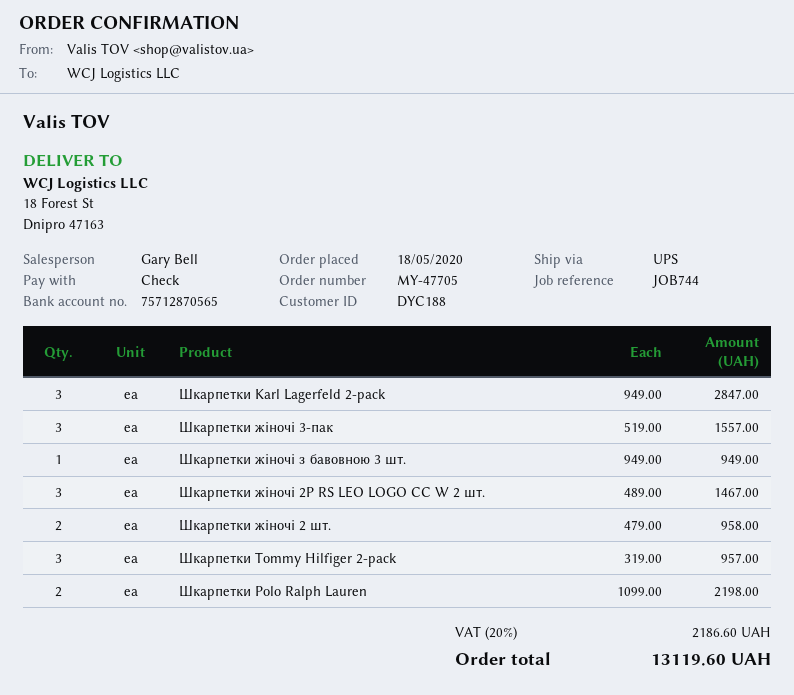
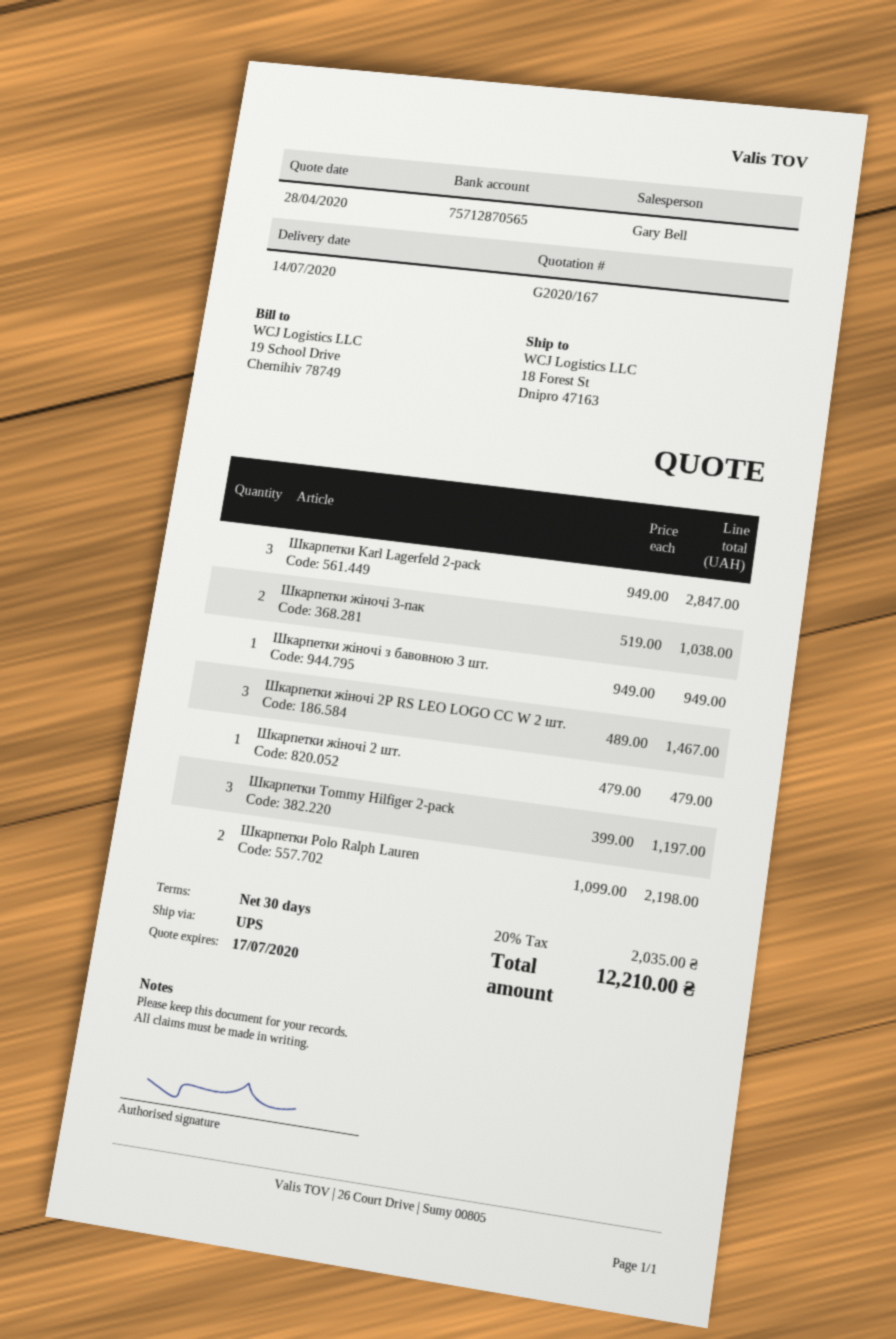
Шкарпетки жіночі 3-пак: 3 x 519.00 = 1557.00 -> 2 x 519.00 = 1038.00
Шкарпетки жіночі 2 шт.: 2 x 479.00 = 958.00 -> 1 x 479.00 = 479.00
Шкарпетки Tommy Hilfiger 2-pack: 3 x 319.00 = 957.00 -> 3 x 399.00 = 1197.00
tax: 20% = 2186.60 -> 20% = 2035.00
total: 13119.60 -> 12210.00

